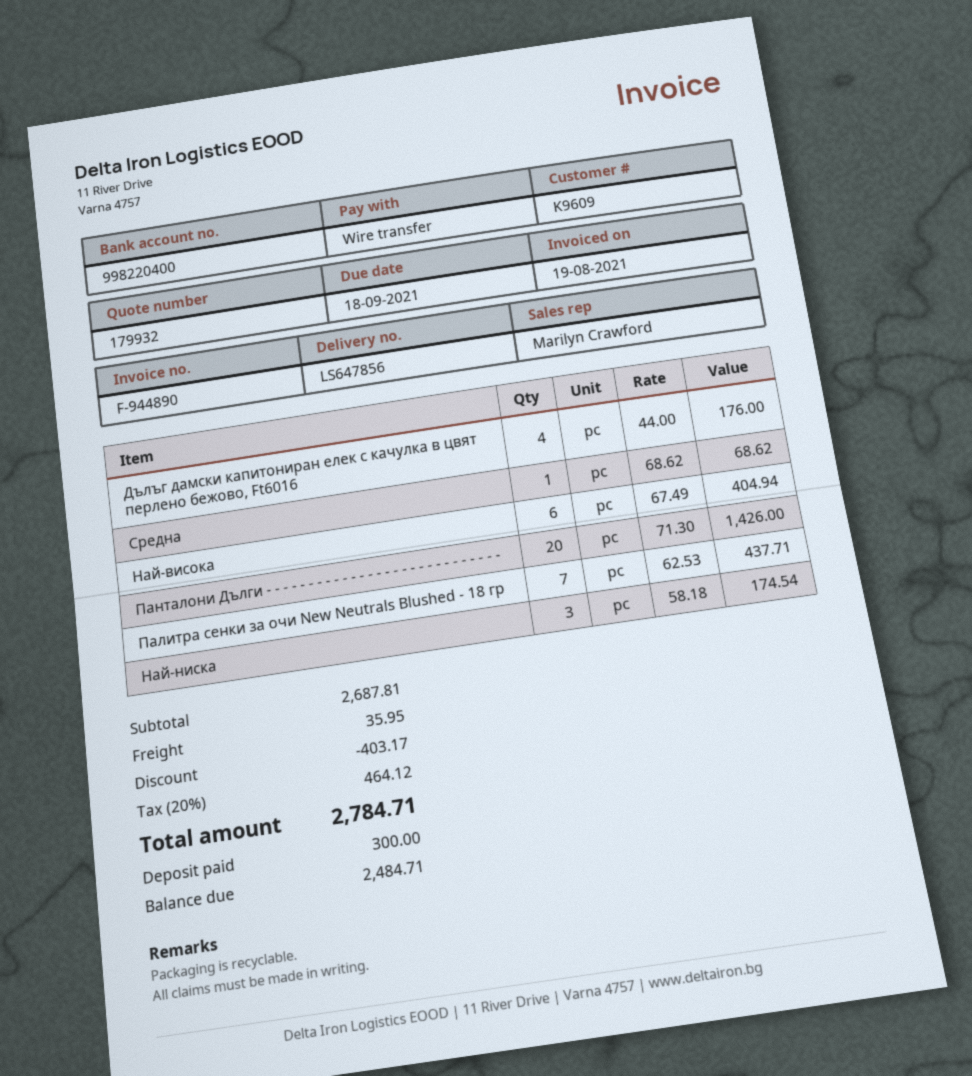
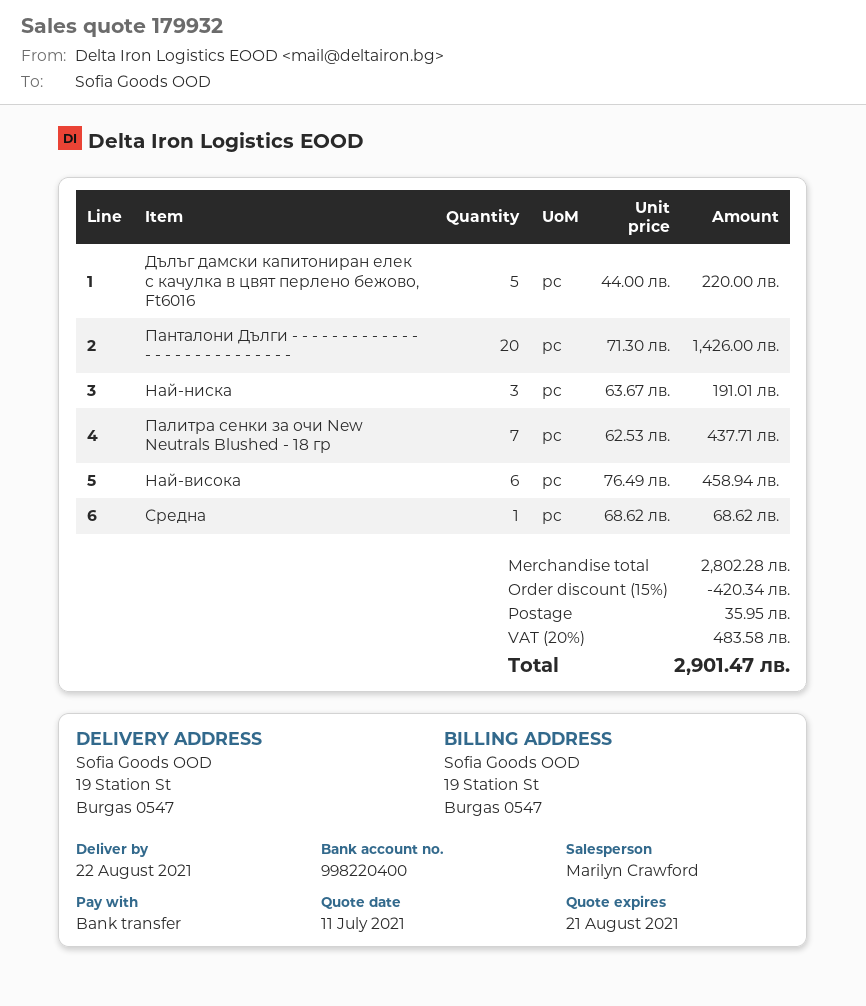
Дълъг дамски капитониран елек с качулка в цвят перлено бежово, Ft6016: 4 x 44.00 = 176.00 -> 5 x 44.00 = 220.00
Най-висока: 6 x 67.49 = 404.94 -> 6 x 76.49 = 458.94
Най-ниска: 3 x 58.18 = 174.54 -> 3 x 63.67 = 191.01
subtotal: 2687.81 -> 2802.28
discount: 403.17 -> 420.34
tax: 20% = 464.12 -> 20% = 483.58
total: 2784.71 -> 2901.47

